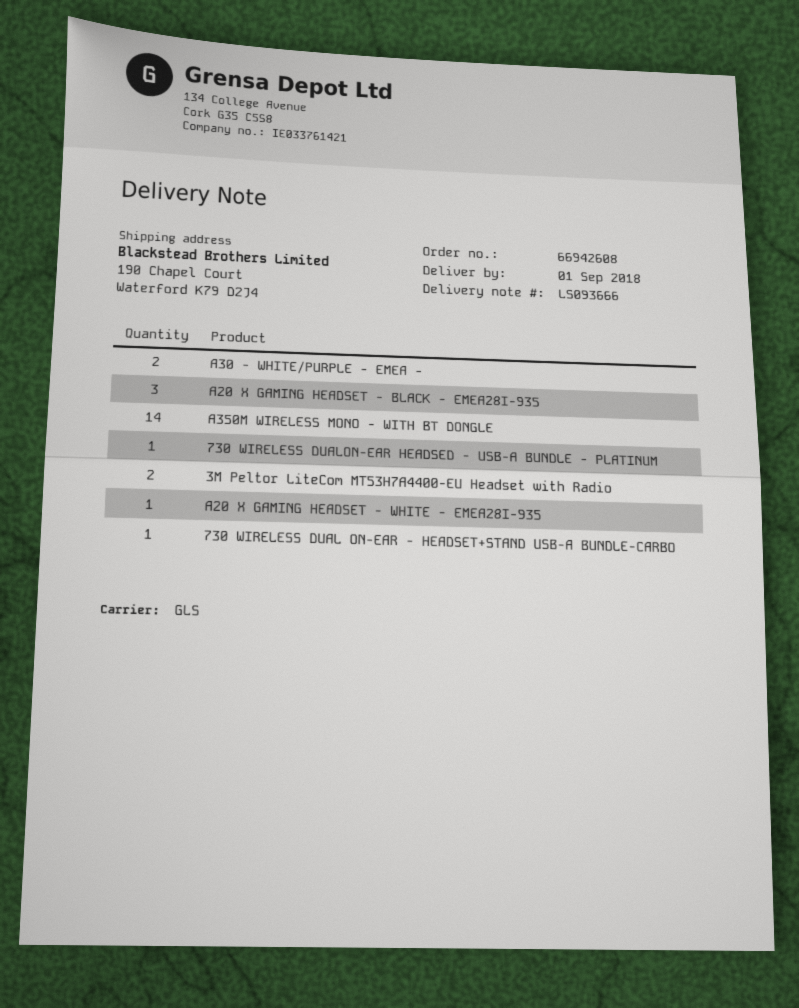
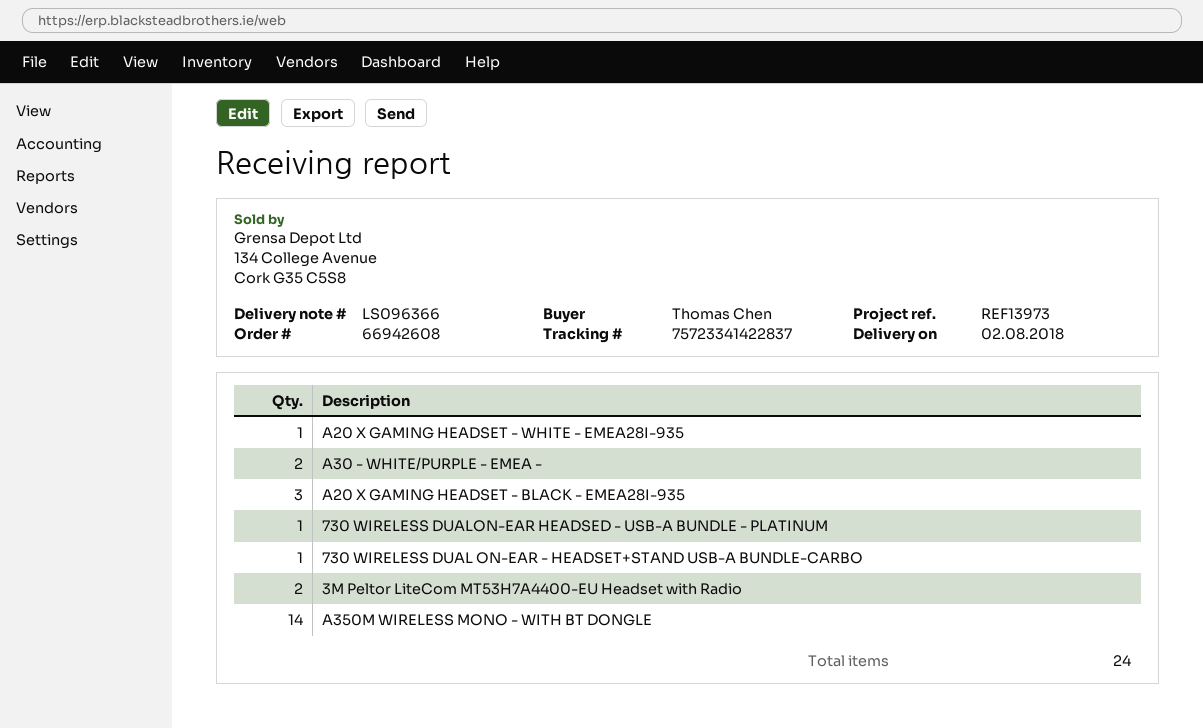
delivery note number: LS093666 -> LS096366
delivery date: 2018-09-01 -> 2018-08-02

